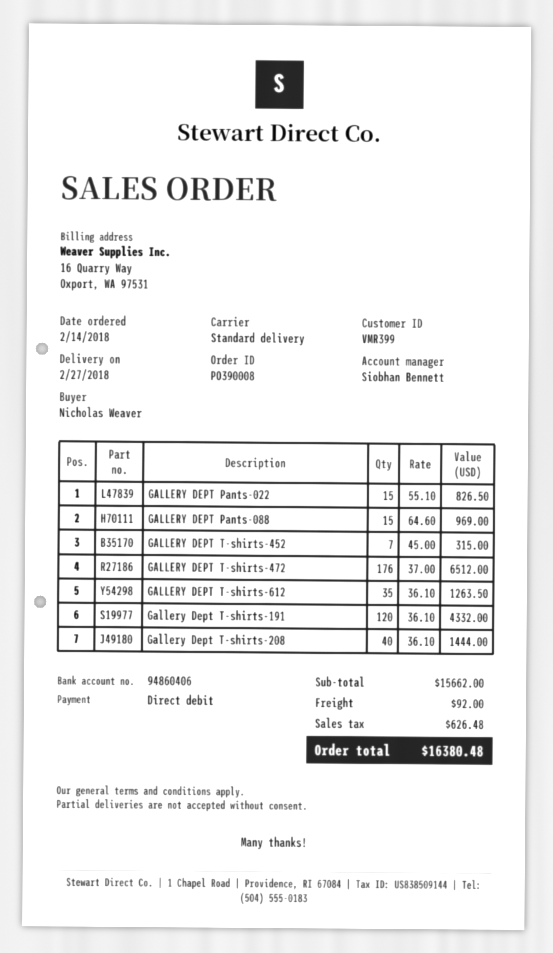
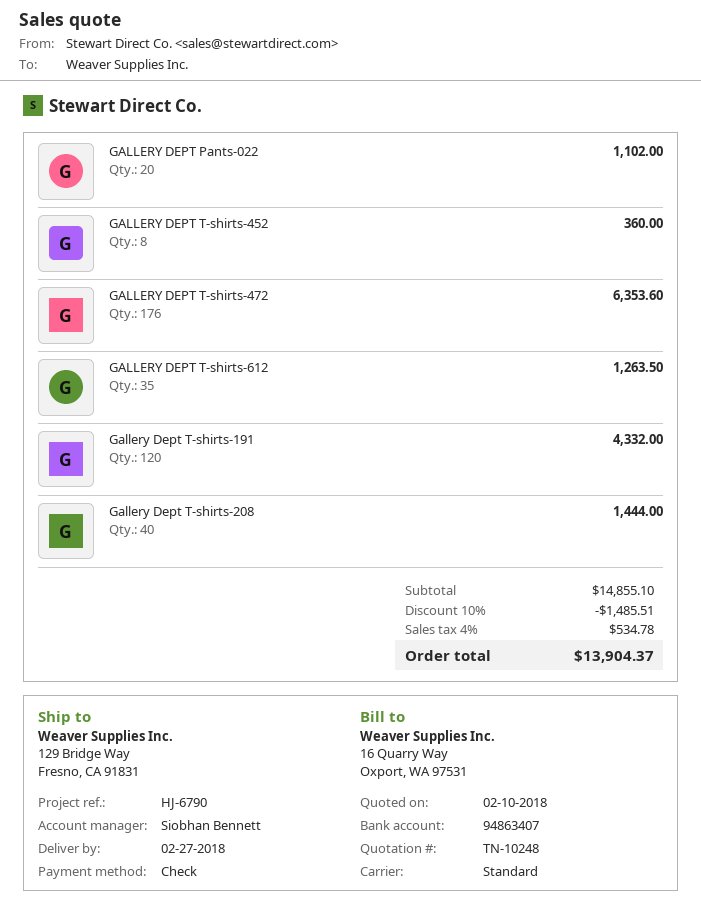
payment method: direct debit -> cheque
bank account: 94860406 -> 94863407
GALLERY DEPT Pants-022: 15 for 826.50 -> 20 for 1102.00
GALLERY DEPT Pants-088: 15 for 969.00 -> none
GALLERY DEPT T-shirts-452: 7 for 315.00 -> 8 for 360.00
GALLERY DEPT T-shirts-472: 176 for 6512.00 -> 176 for 6353.60
subtotal: 15662.00 -> 14855.10
discount: none -> 10% = 1485.51
shipping: 92.00 -> none
tax: 626.48 -> 534.78
total: 16380.48 -> 13904.37

